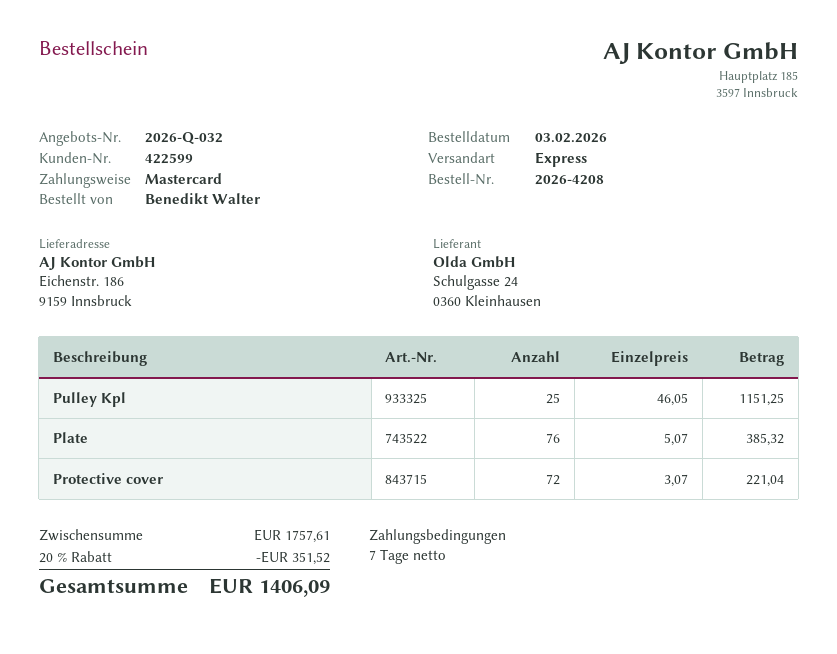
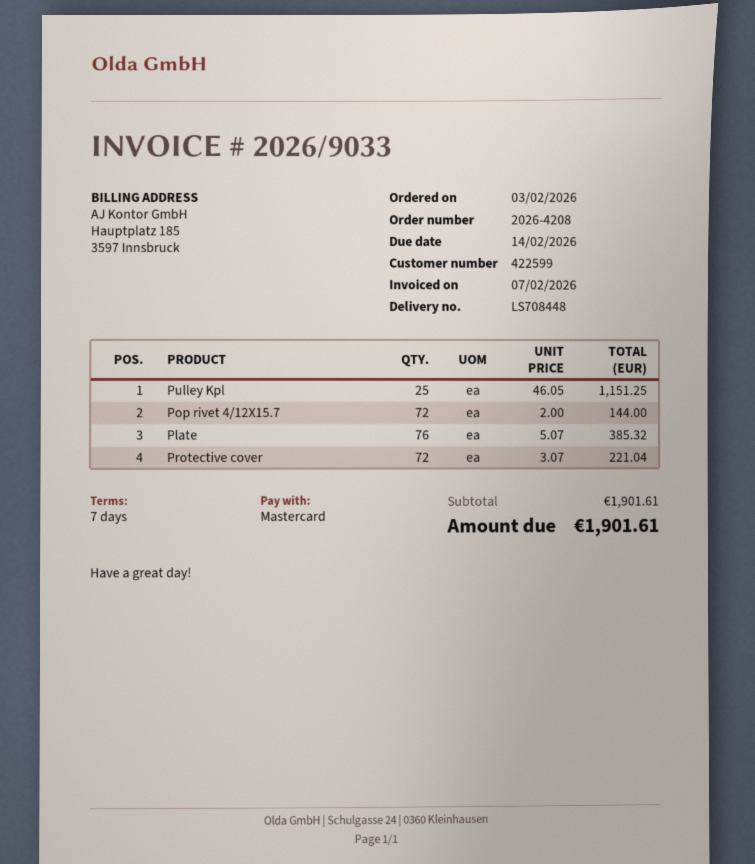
Pop rivet 4/12X15.7: none -> 72 x 2.00 = 144.00
subtotal: 1757.61 -> 1901.61
discount: 20% = 351.52 -> none
total: 1406.09 -> 1901.61

